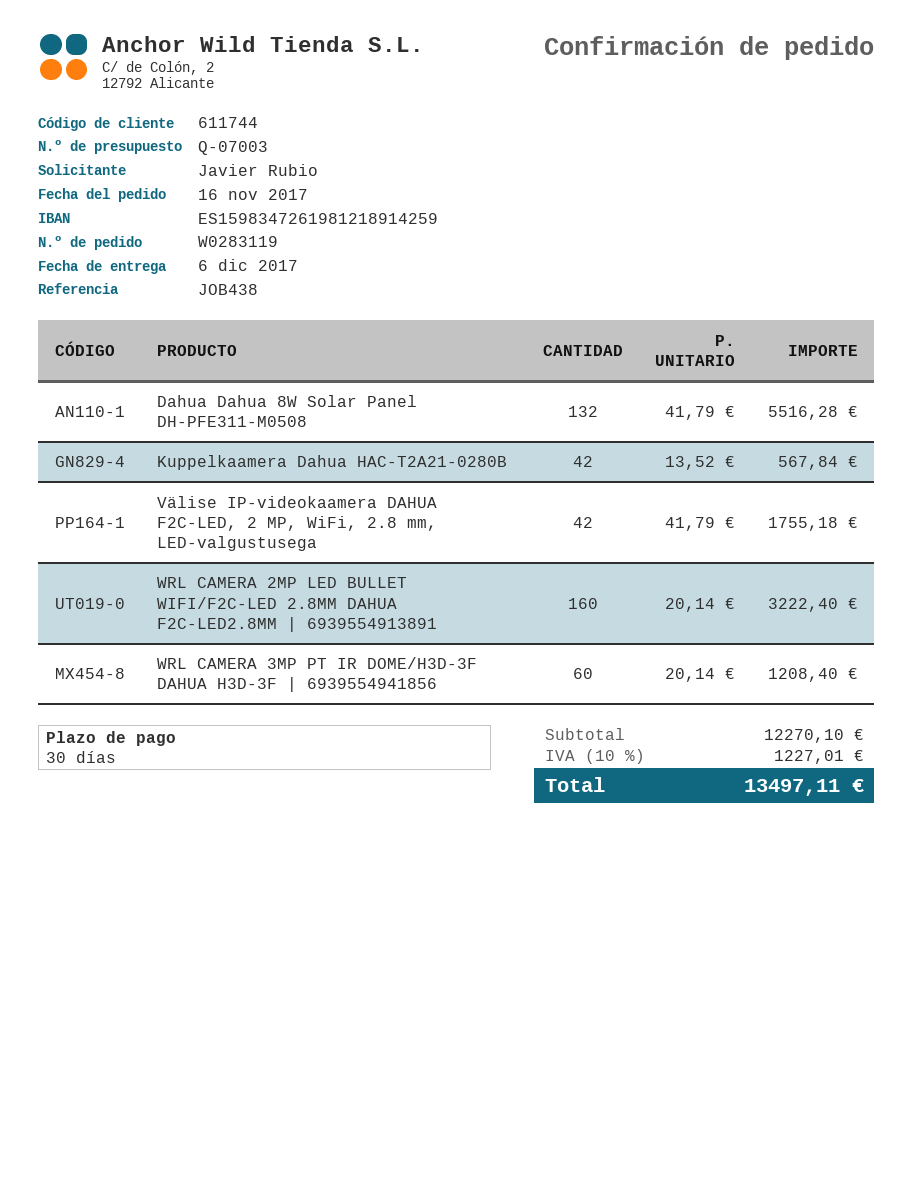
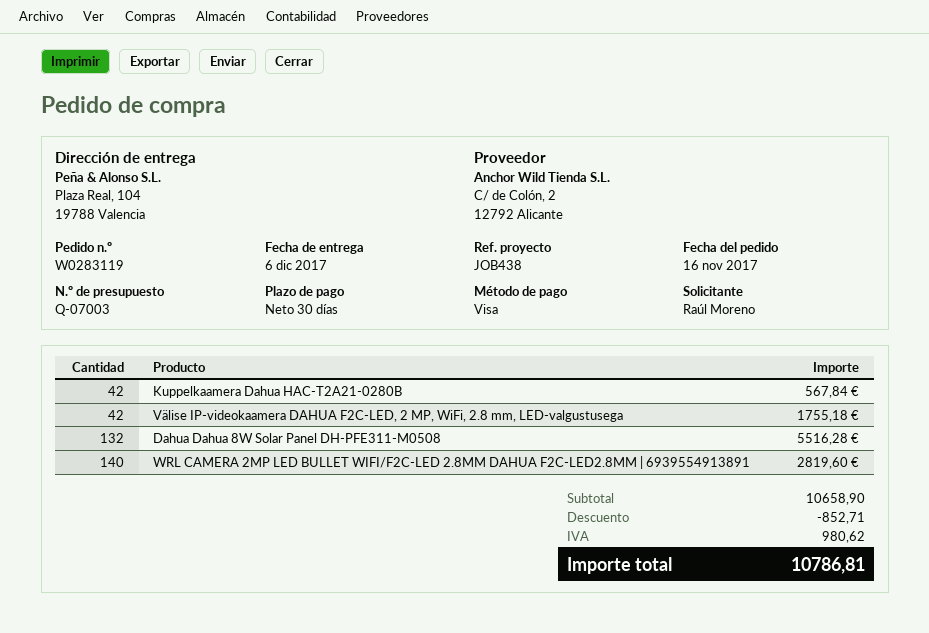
ordered by: Javier Rubio -> Raúl Moreno
WRL CAMERA 2MP LED BULLET WIFI/F2C-LED 2.8MM DAHUA F2C-LED2.8MM | 6939554913891: 160 for 3222.40 -> 140 for 2819.60
WRL CAMERA 3MP PT IR DOME/H3D-3F DAHUA H3D-3F | 6939554941856: 60 for 1208.40 -> none
subtotal: 12270.10 -> 10658.90
discount: none -> 852.71
tax: 1227.01 -> 980.62
total: 13497.11 -> 10786.81

